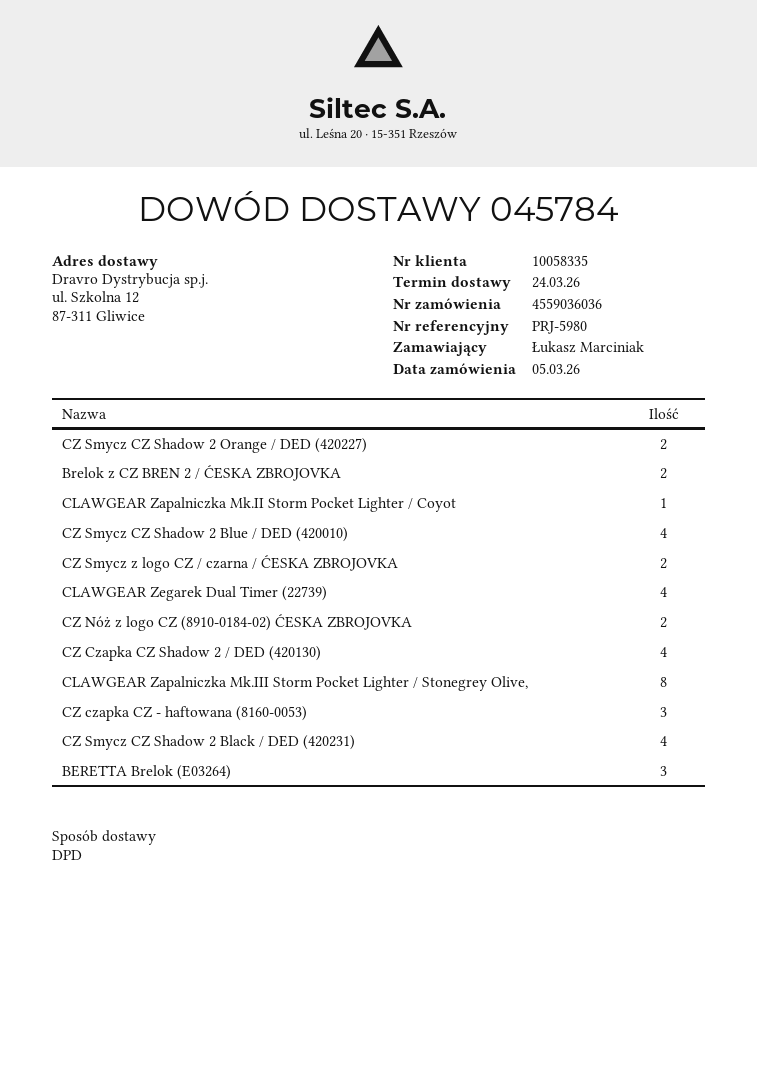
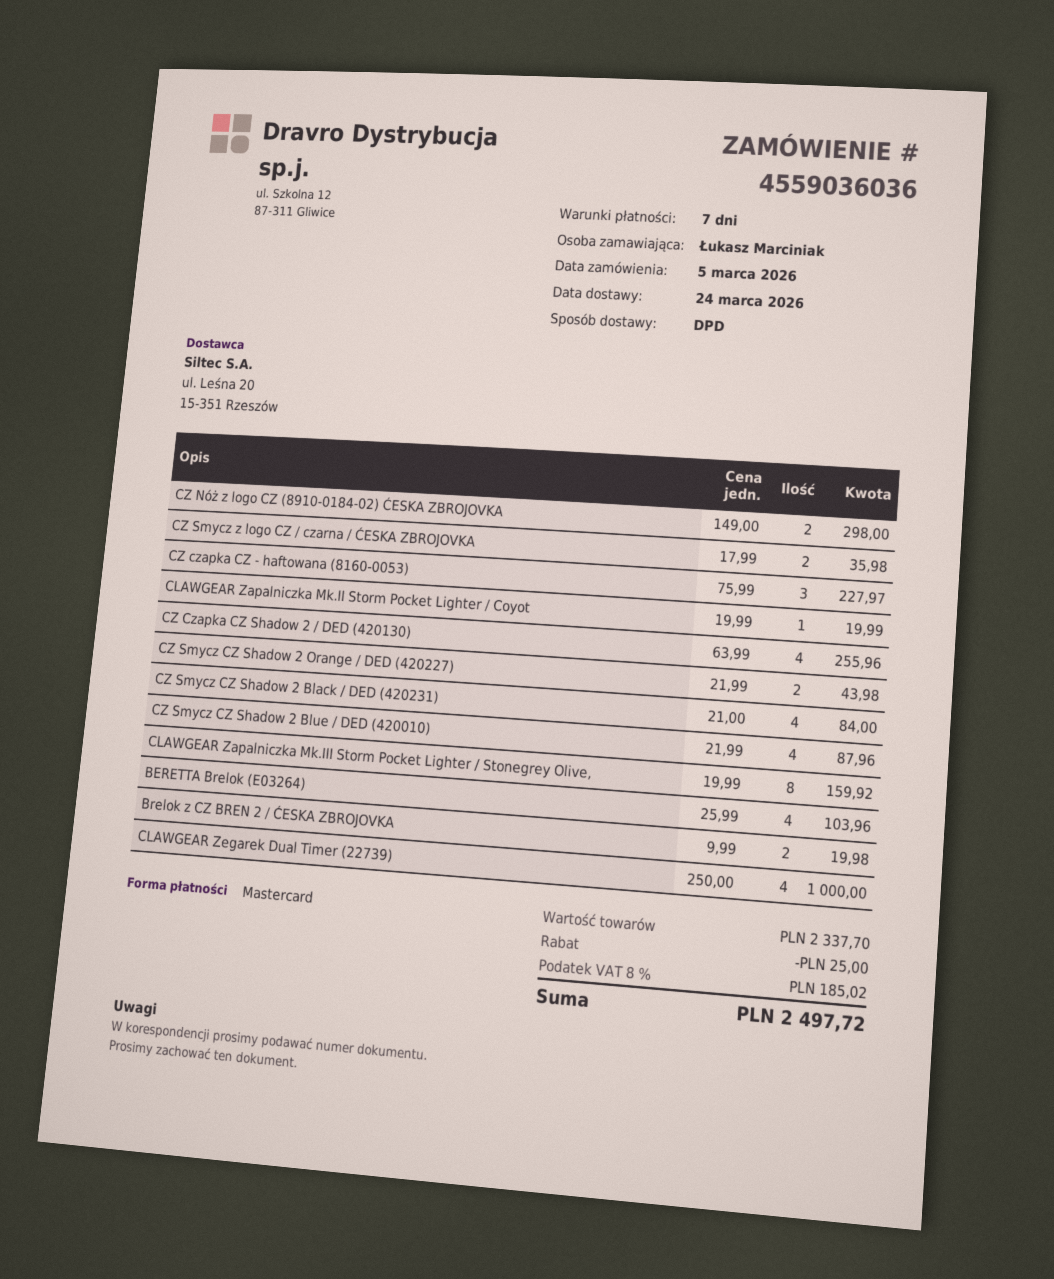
BERETTA Brelok (E03264): 3 -> 4

